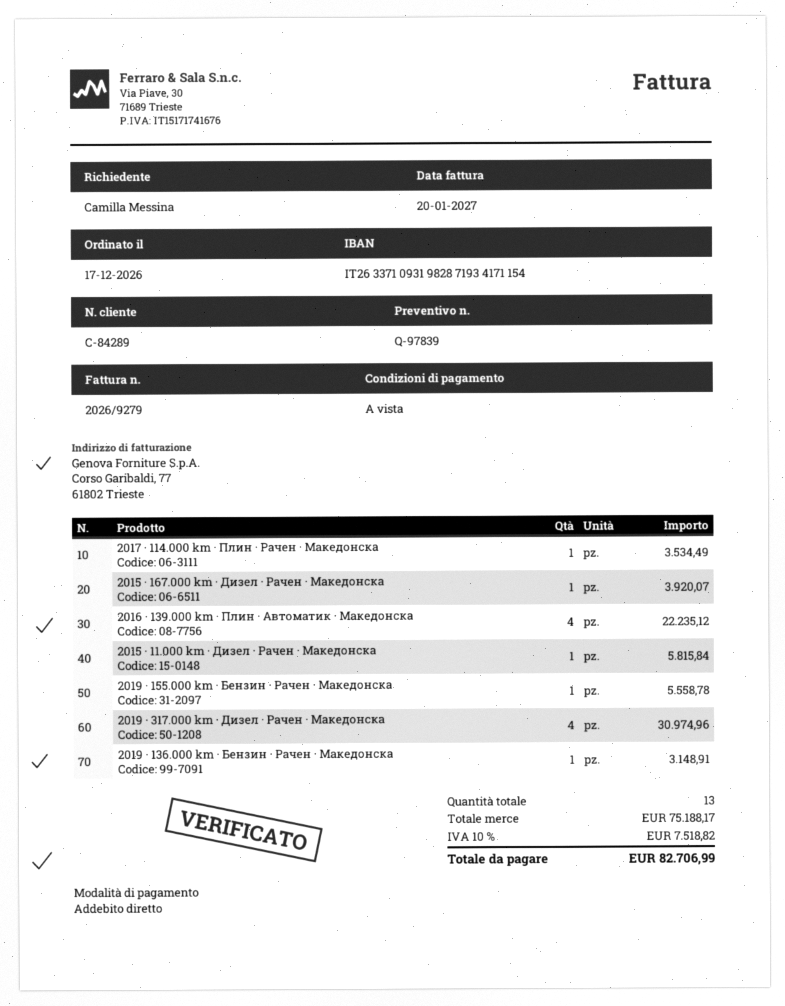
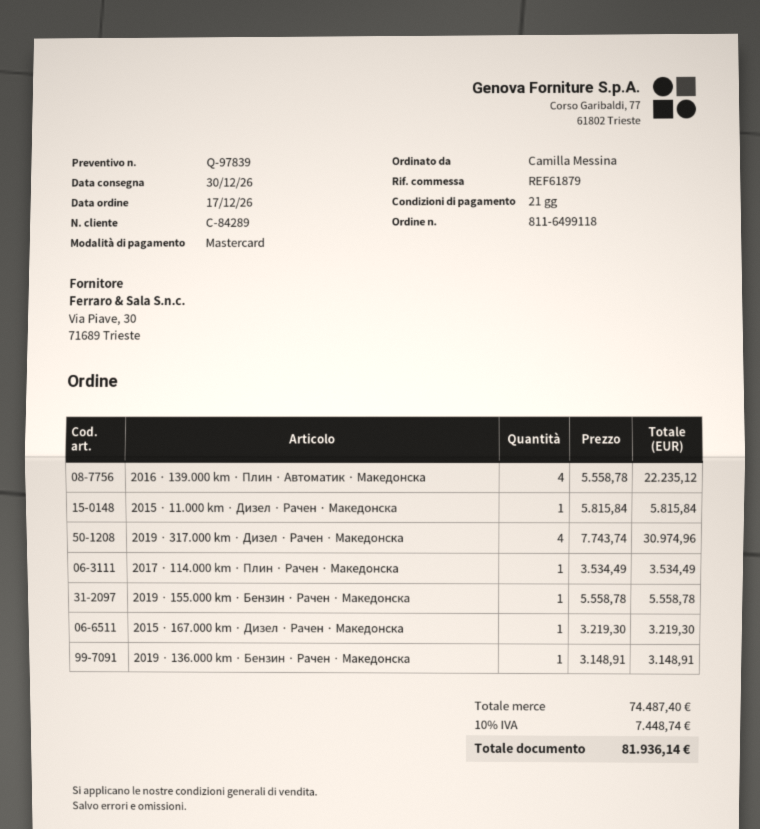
payment terms: on receipt -> 21 days
payment method: direct debit -> Mastercard
2015 · 167.000 km · Дизел · Рачен · Македонска: 1 for 3920.07 -> 1 for 3219.30
subtotal: 75188.17 -> 74487.40
tax: 10% = 7518.82 -> 10% = 7448.74
total: 82706.99 -> 81936.14

